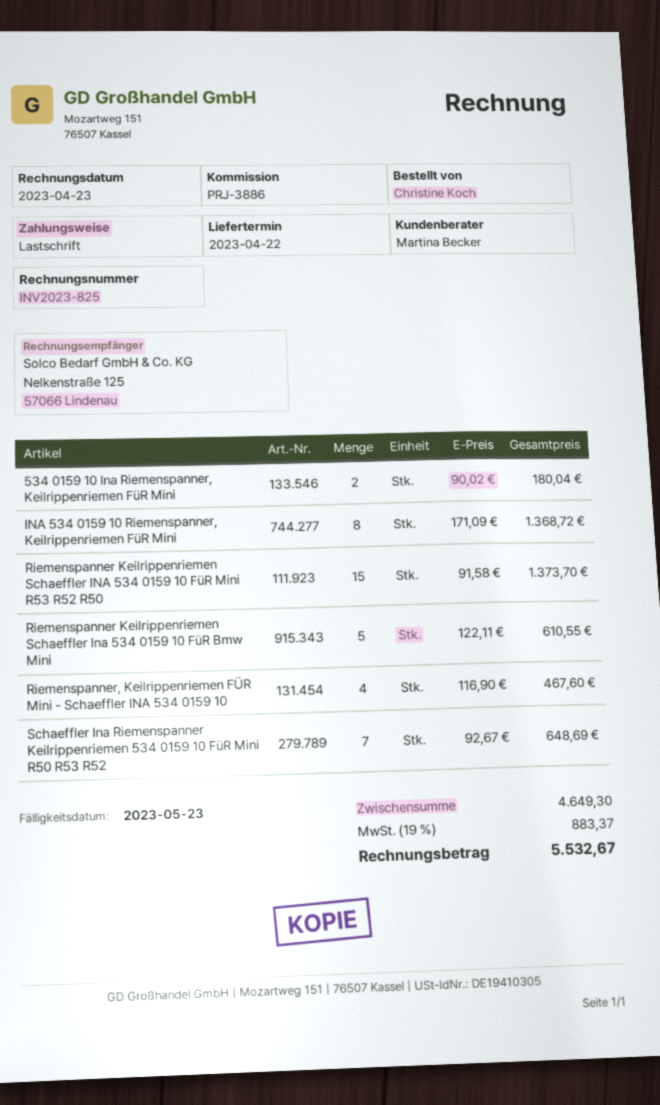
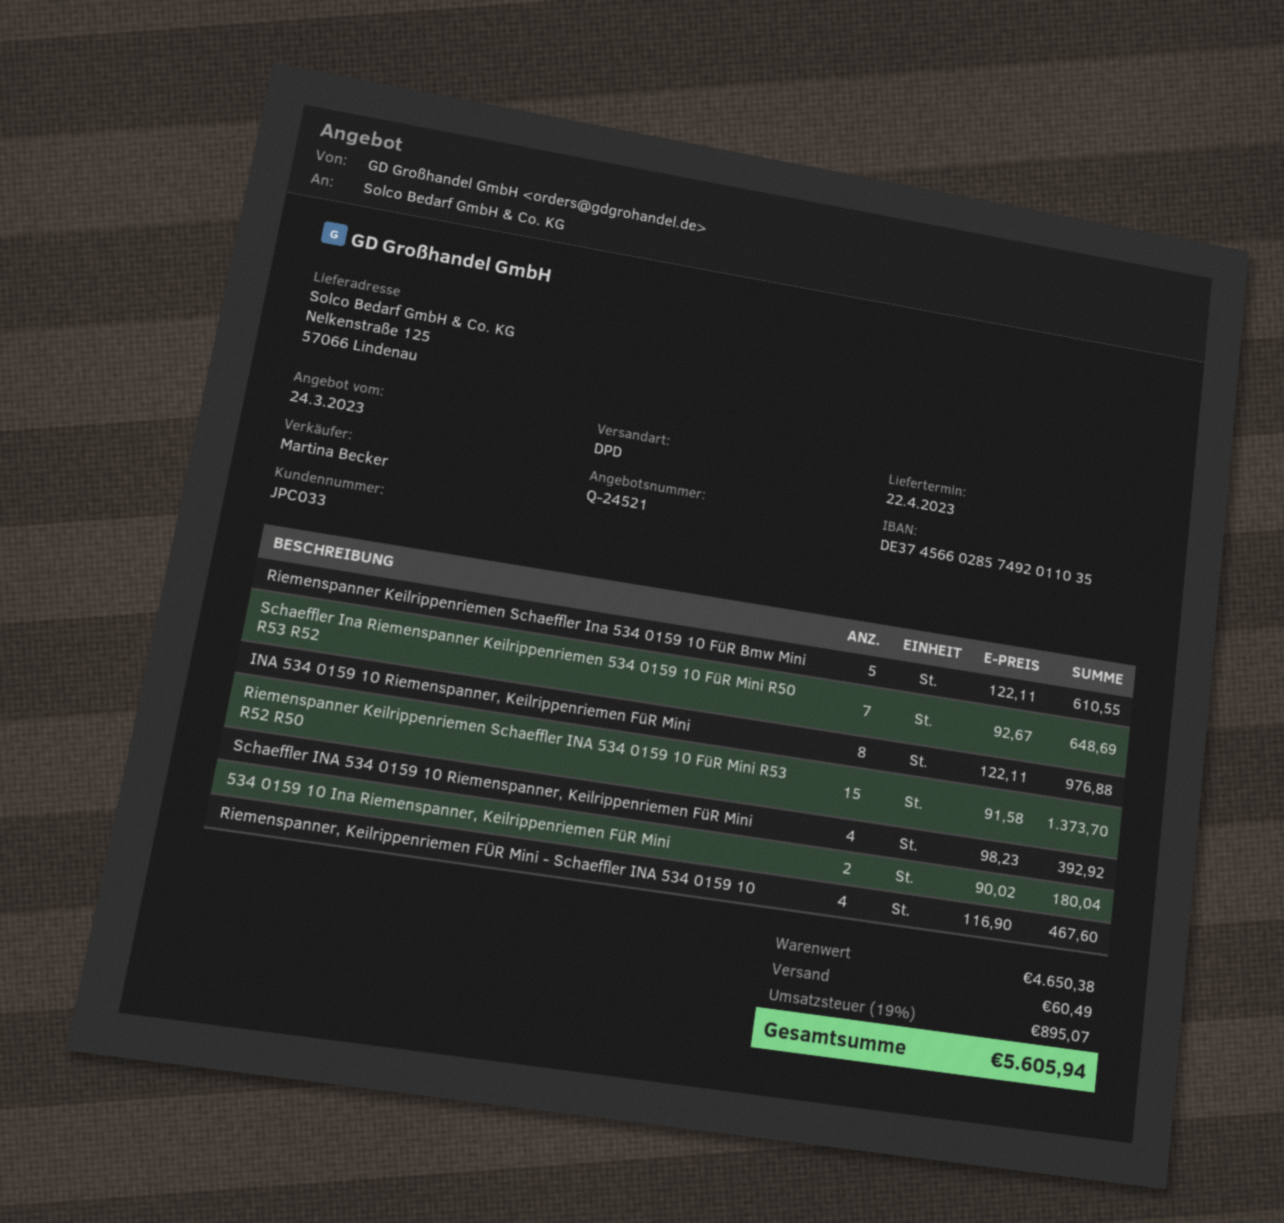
INA 534 0159 10 Riemenspanner, Keilrippenriemen FüR Mini: 8 x 171.09 = 1368.72 -> 8 x 122.11 = 976.88
Schaeffler INA 534 0159 10 Riemenspanner, Keilrippenriemen FüR Mini: none -> 4 x 98.23 = 392.92
subtotal: 4649.30 -> 4650.38
shipping: none -> 60.49
tax: 19% = 883.37 -> 19% = 895.07
total: 5532.67 -> 5605.94

